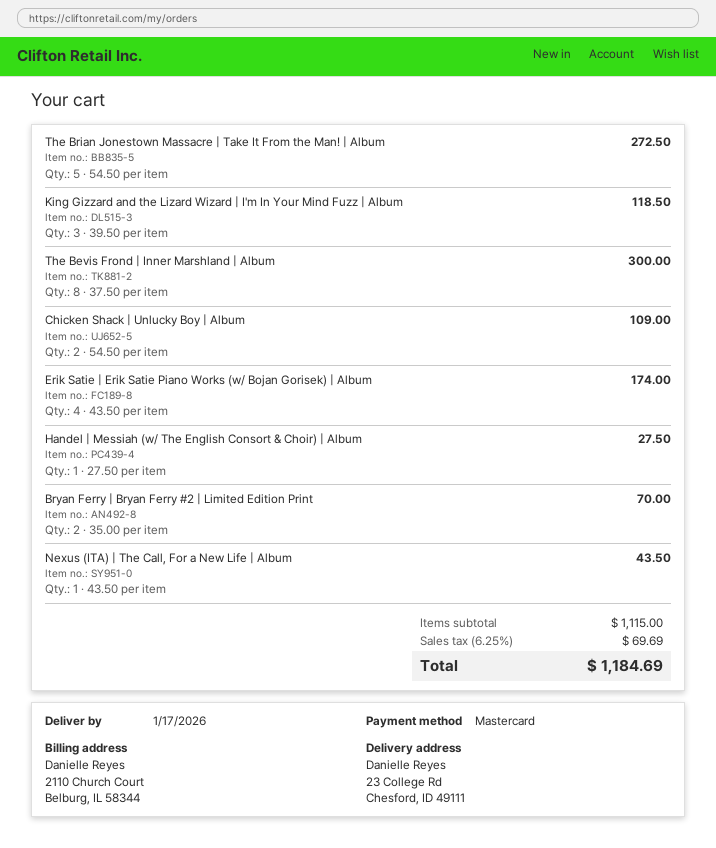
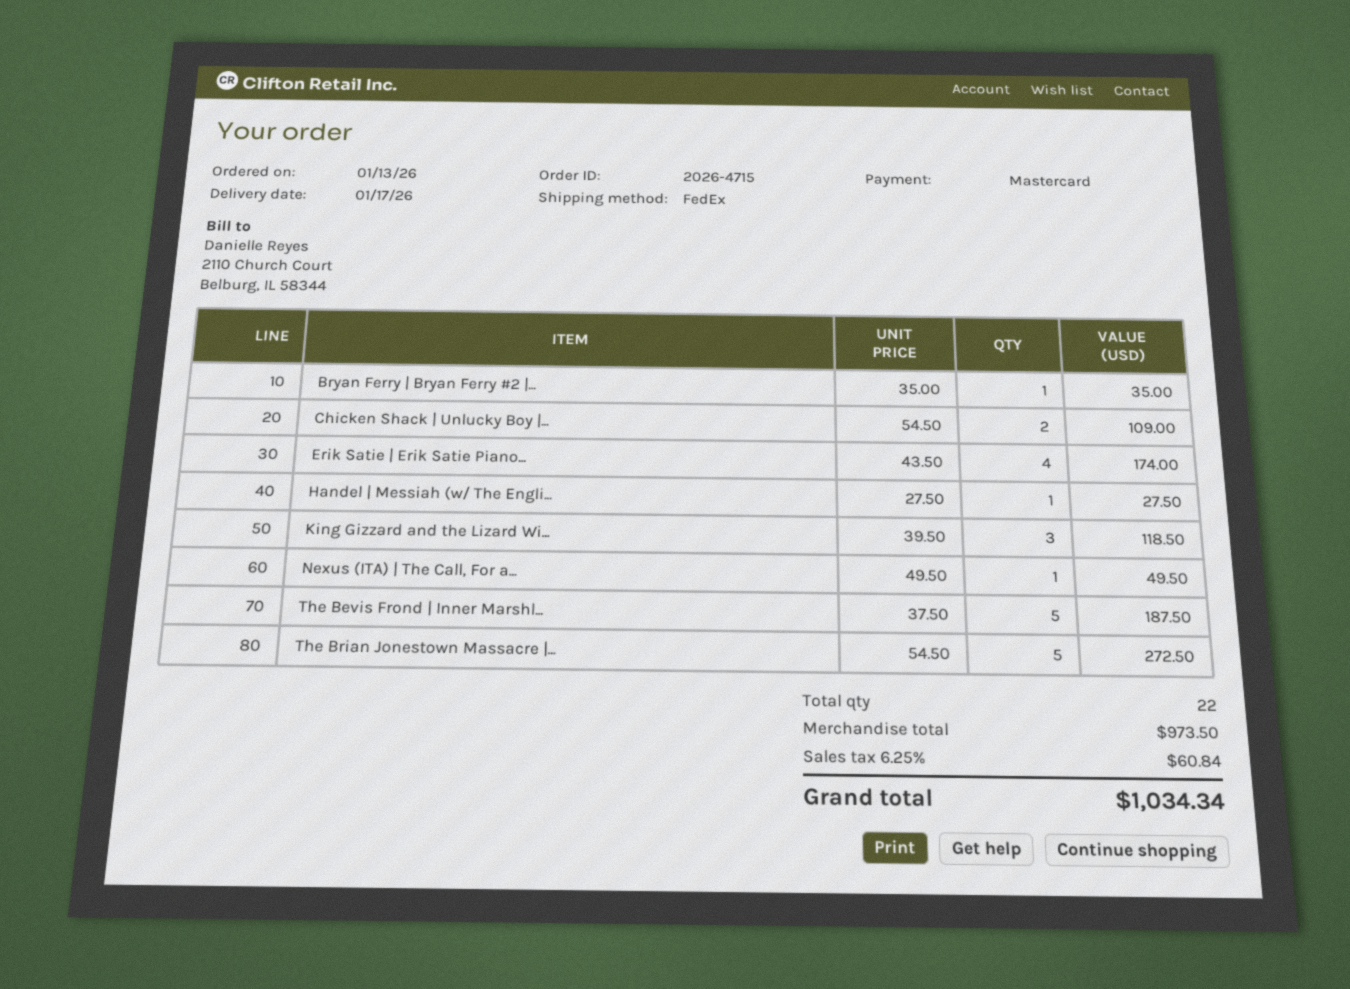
The Bevis Frond | Inner Marshland | Album: 8 x 37.50 = 300.00 -> 5 x 37.50 = 187.50
Bryan Ferry | Bryan Ferry #2 | Limited Edition Print: 2 x 35.00 = 70.00 -> 1 x 35.00 = 35.00
Nexus (ITA) | The Call, For a New Life | Album: 1 x 43.50 = 43.50 -> 1 x 49.50 = 49.50
subtotal: 1115.00 -> 973.50
tax: 6.25% = 69.69 -> 6.25% = 60.84
total: 1184.69 -> 1034.34

